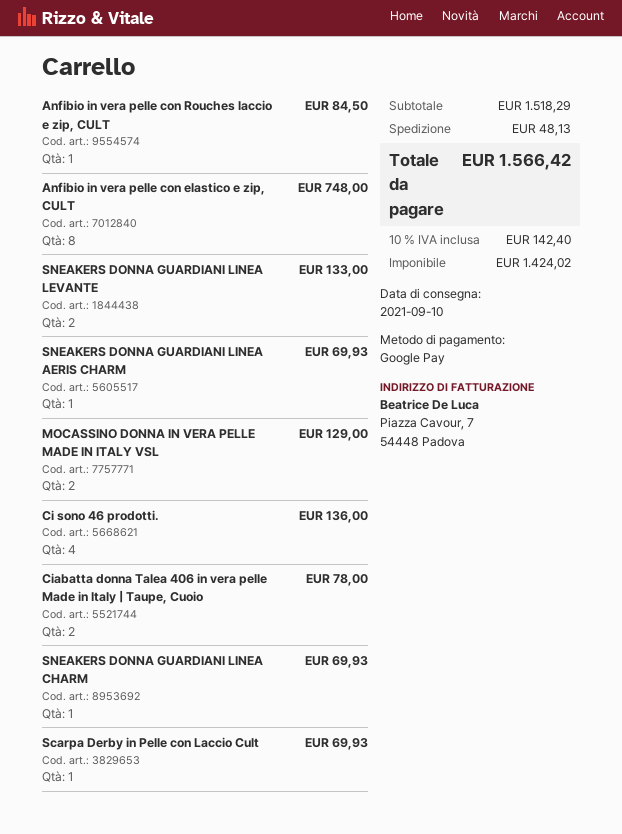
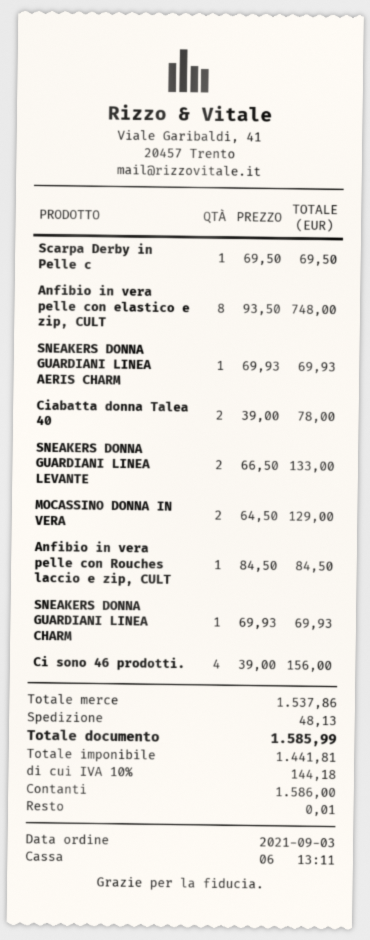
payment method: Google Pay -> cash
Ci sono 46 prodotti.: 4 for 136.00 -> 4 for 156.00
Scarpa Derby in Pelle con Laccio Cult: 1 for 69.93 -> 1 for 69.50
subtotal: 1518.29 -> 1537.86
net: 1424.02 -> 1441.81
tax: 10% = 142.40 -> 10% = 144.18
total: 1566.42 -> 1585.99

